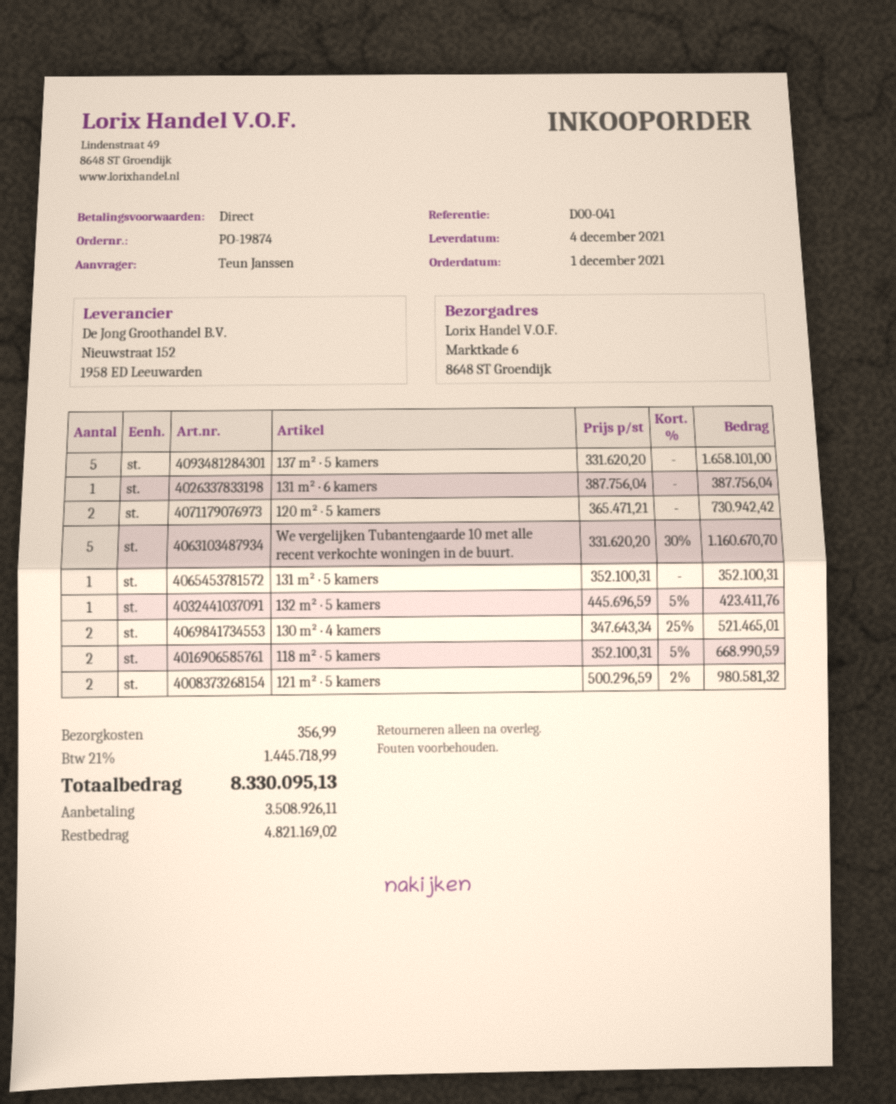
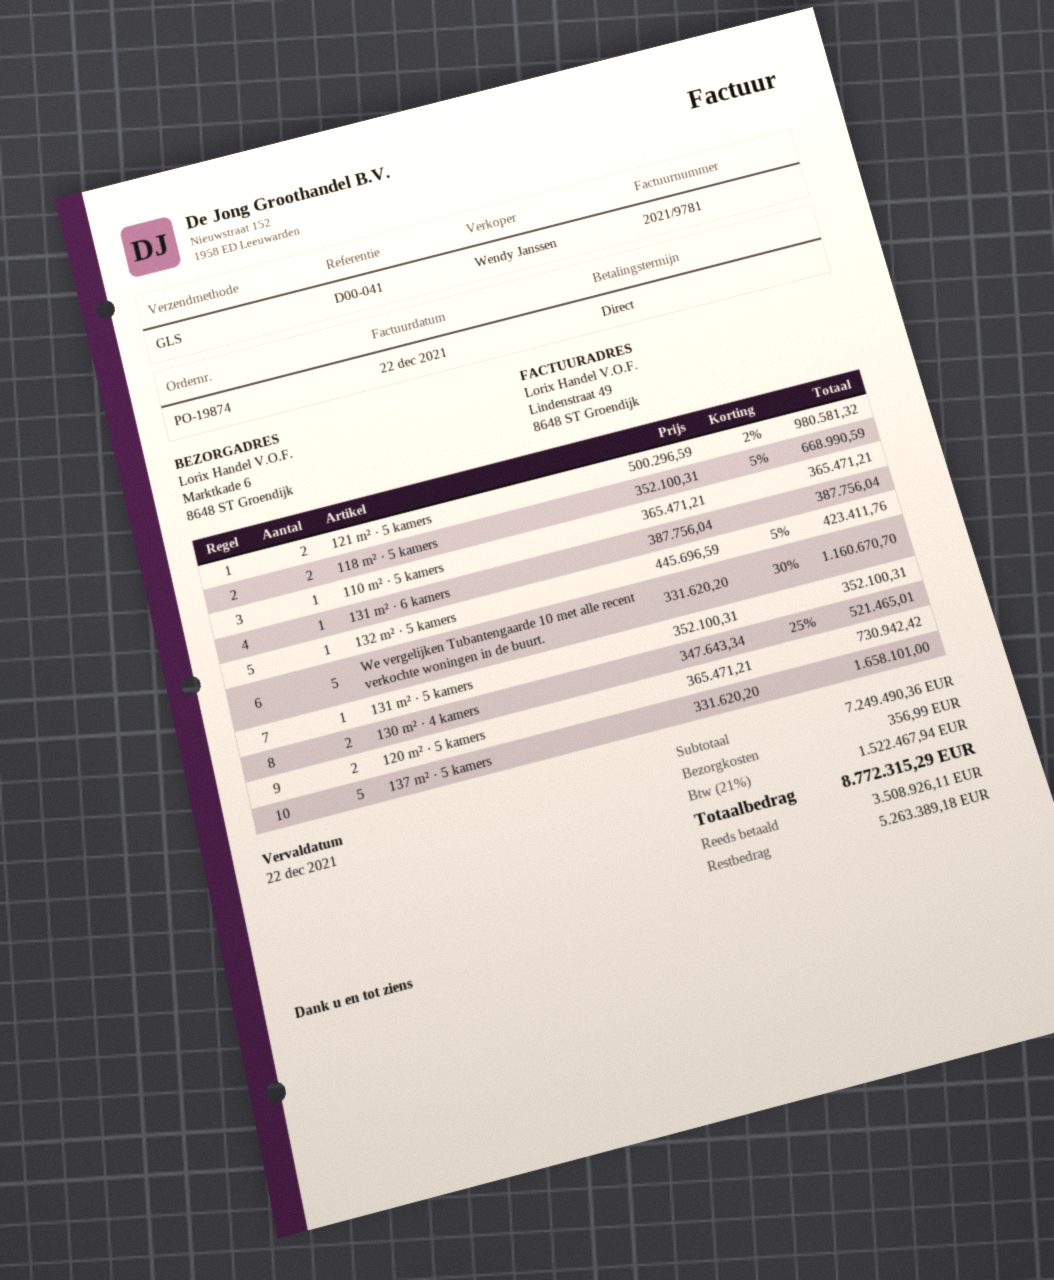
110 m² · 5 kamers: none -> 1 x 365471.21 = 365471.21
tax: 21% = 1445718.99 -> 21% = 1522467.94
total: 8330095.13 -> 8772315.29
balance: 4821169.02 -> 5263389.18

